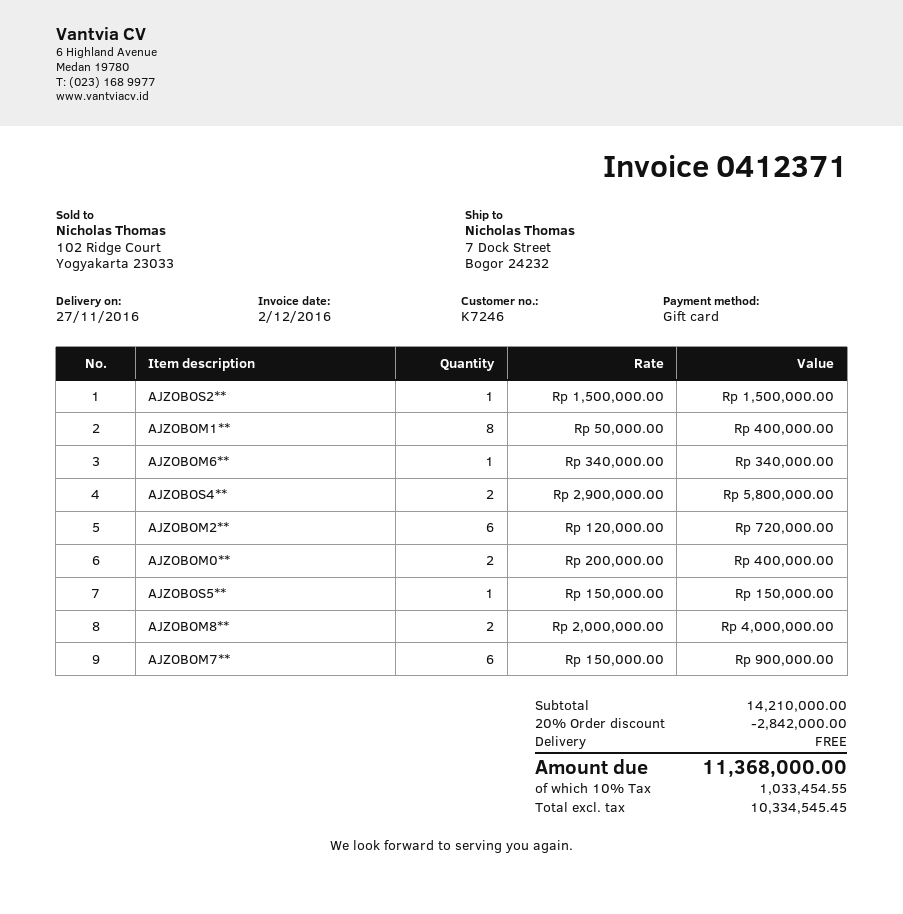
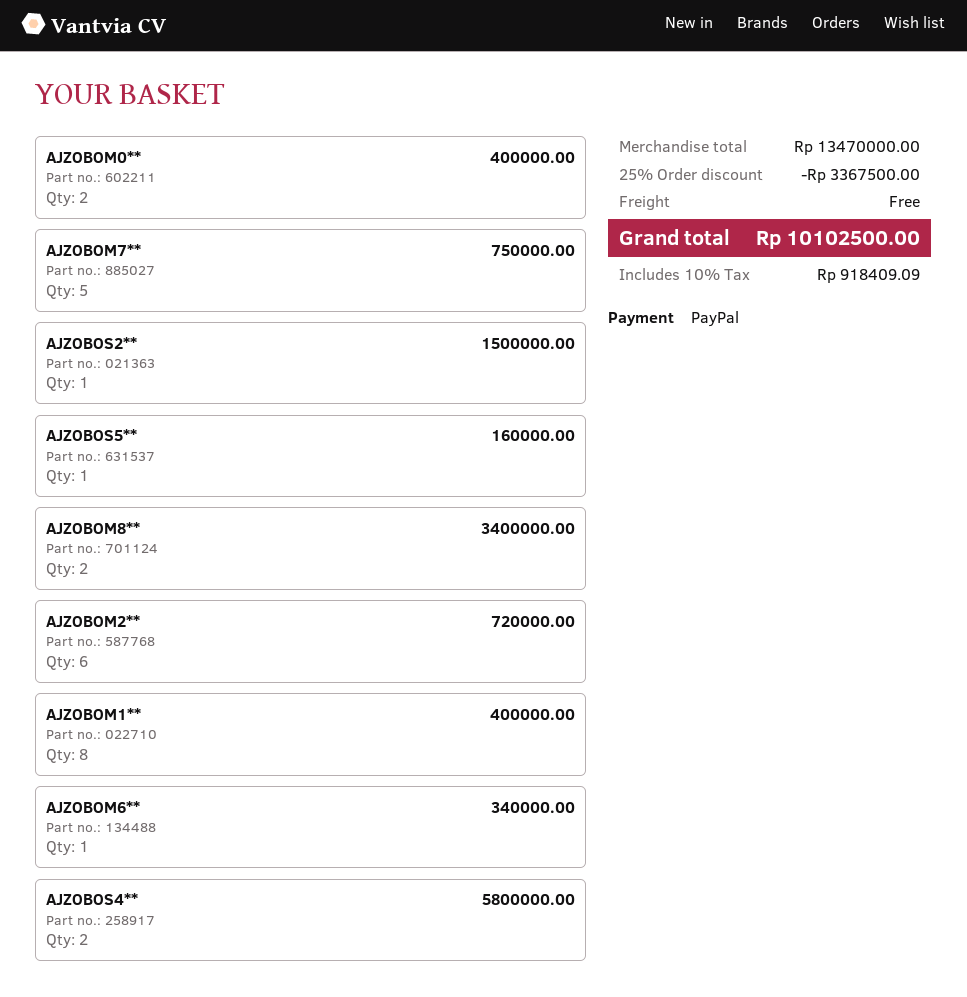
payment method: gift card -> PayPal
AJZOBOS5**: 1 for 150000.00 -> 1 for 160000.00
AJZOBOM8**: 2 for 4000000.00 -> 2 for 3400000.00
AJZOBOM7**: 6 for 900000.00 -> 5 for 750000.00
subtotal: 14210000.00 -> 13470000.00
discount: 20% = 2842000.00 -> 25% = 3367500.00
tax: 10% = 1033454.55 -> 10% = 918409.09
total: 11368000.00 -> 10102500.00

